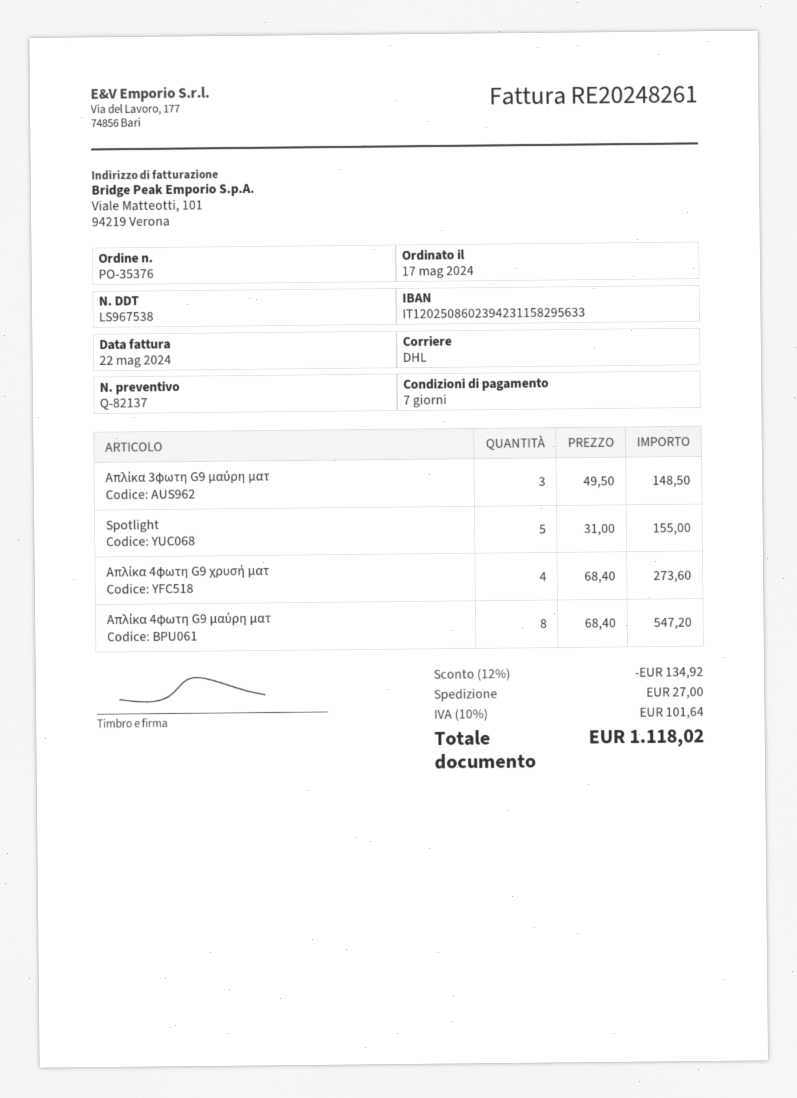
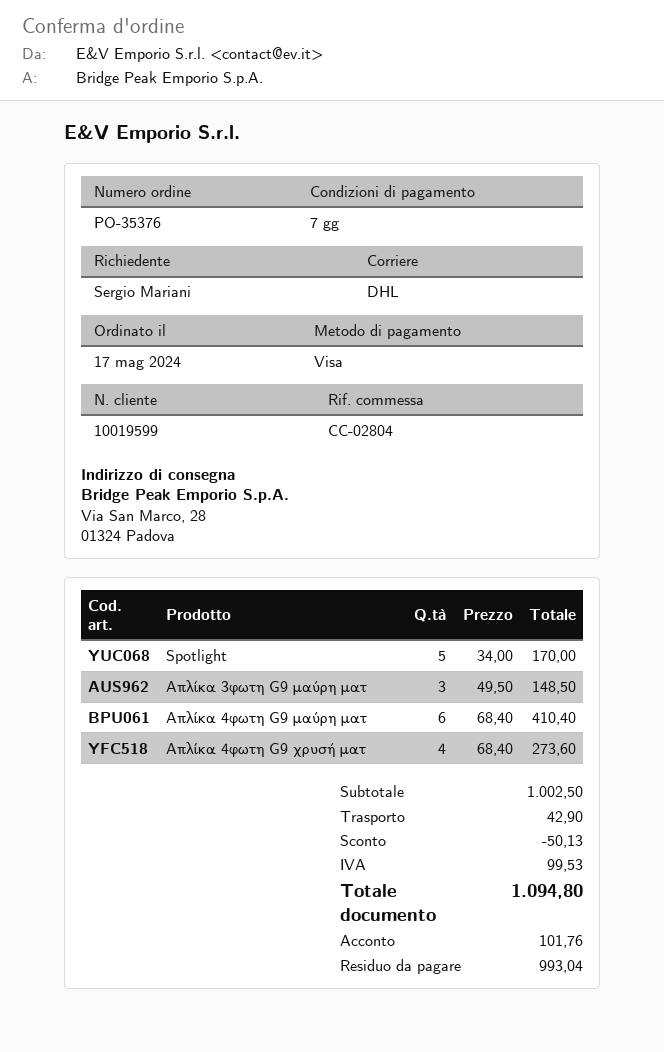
Spotlight: 5 x 31.00 = 155.00 -> 5 x 34.00 = 170.00
Απλίκα 4φωτη G9 μαύρη ματ: 8 x 68.40 = 547.20 -> 6 x 68.40 = 410.40
discount: 134.92 -> 50.13
shipping: 27.00 -> 42.90
tax: 101.64 -> 99.53
total: 1118.02 -> 1094.80

